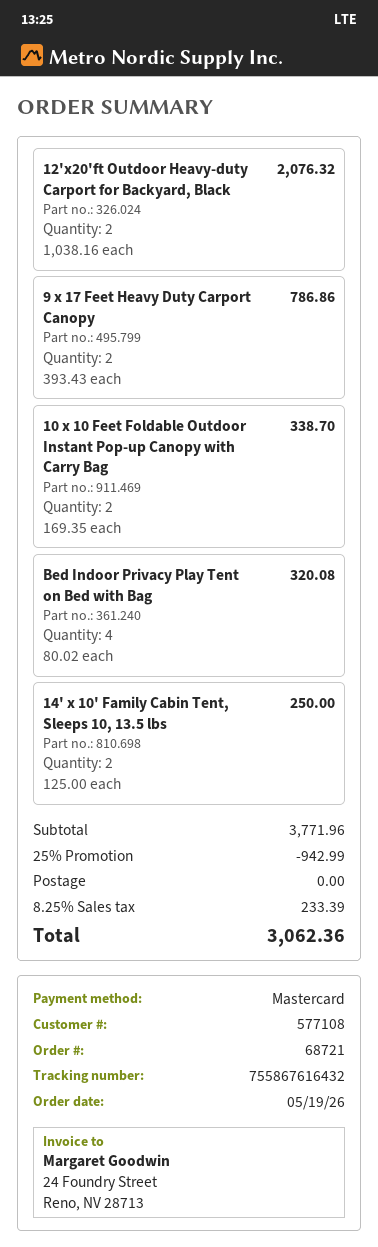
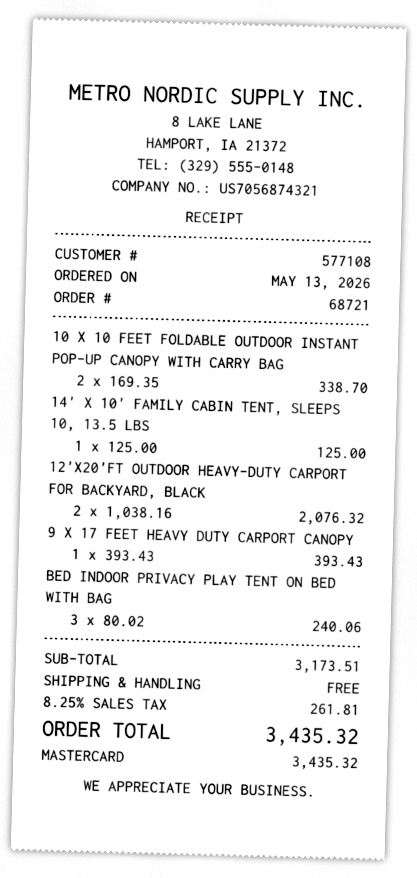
order date: 2026-05-19 -> 2026-05-13
9 x 17 Feet Heavy Duty Carport Canopy: 2 x 393.43 = 786.86 -> 1 x 393.43 = 393.43
Bed Indoor Privacy Play Tent on Bed with Bag: 4 x 80.02 = 320.08 -> 3 x 80.02 = 240.06
14' x 10' Family Cabin Tent, Sleeps 10, 13.5 lbs: 2 x 125.00 = 250.00 -> 1 x 125.00 = 125.00
subtotal: 3771.96 -> 3173.51
discount: 25% = 942.99 -> none
tax: 8.25% = 233.39 -> 8.25% = 261.81
total: 3062.36 -> 3435.32

